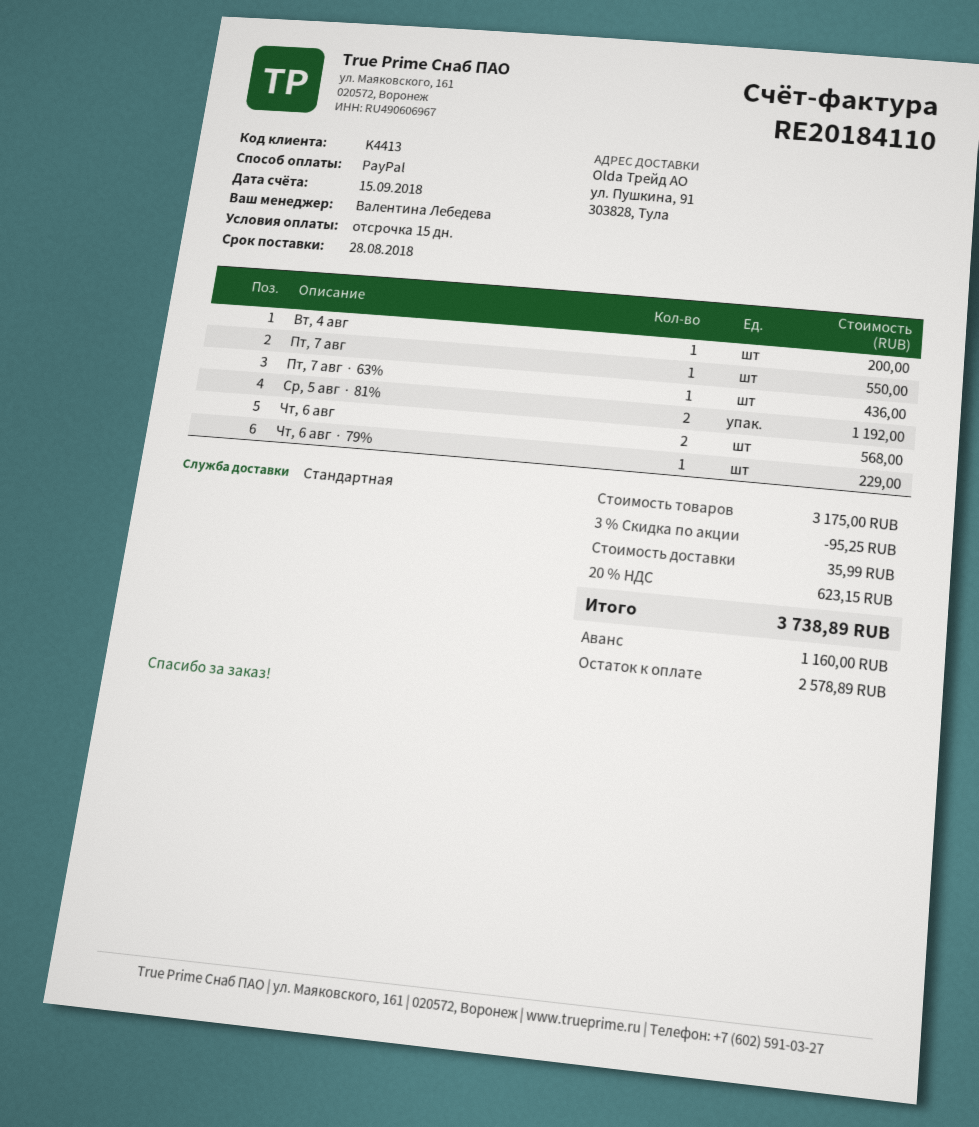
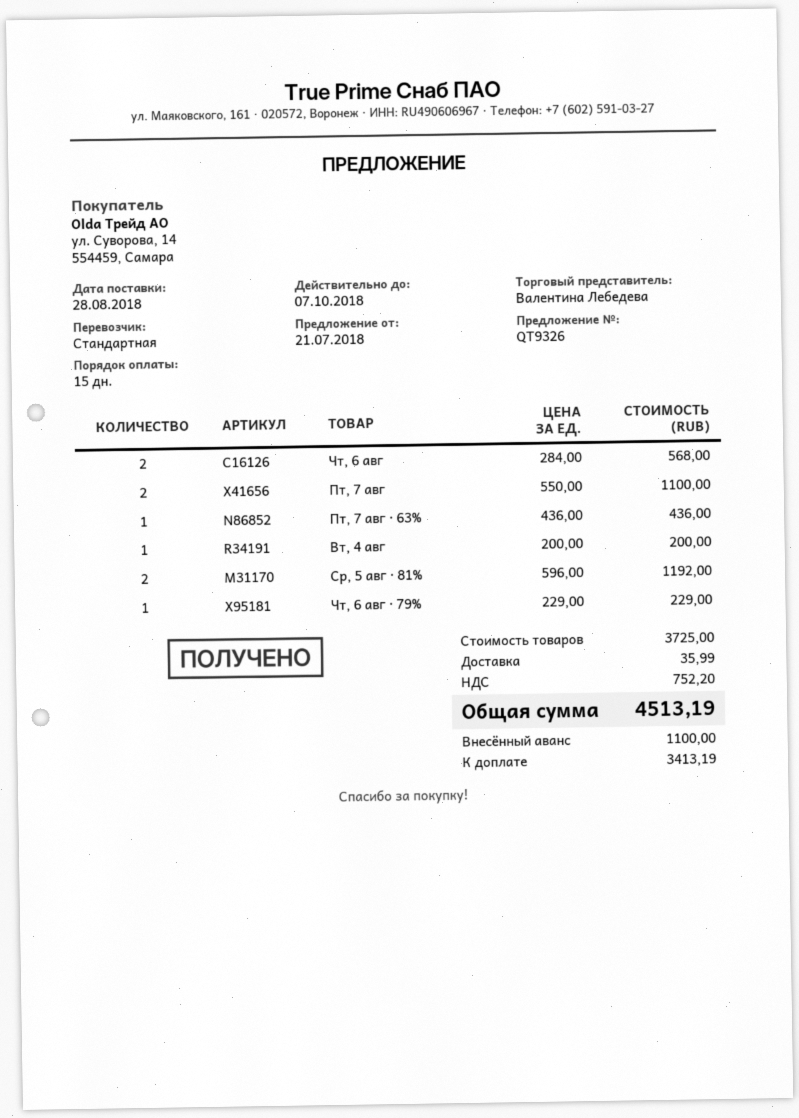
Пт, 7 авг: 1 for 550.00 -> 2 for 1100.00
subtotal: 3175.00 -> 3725.00
discount: 3% = 95.25 -> none
tax: 623.15 -> 752.20
total: 3738.89 -> 4513.19
deposit: 1160.00 -> 1100.00
balance: 2578.89 -> 3413.19

